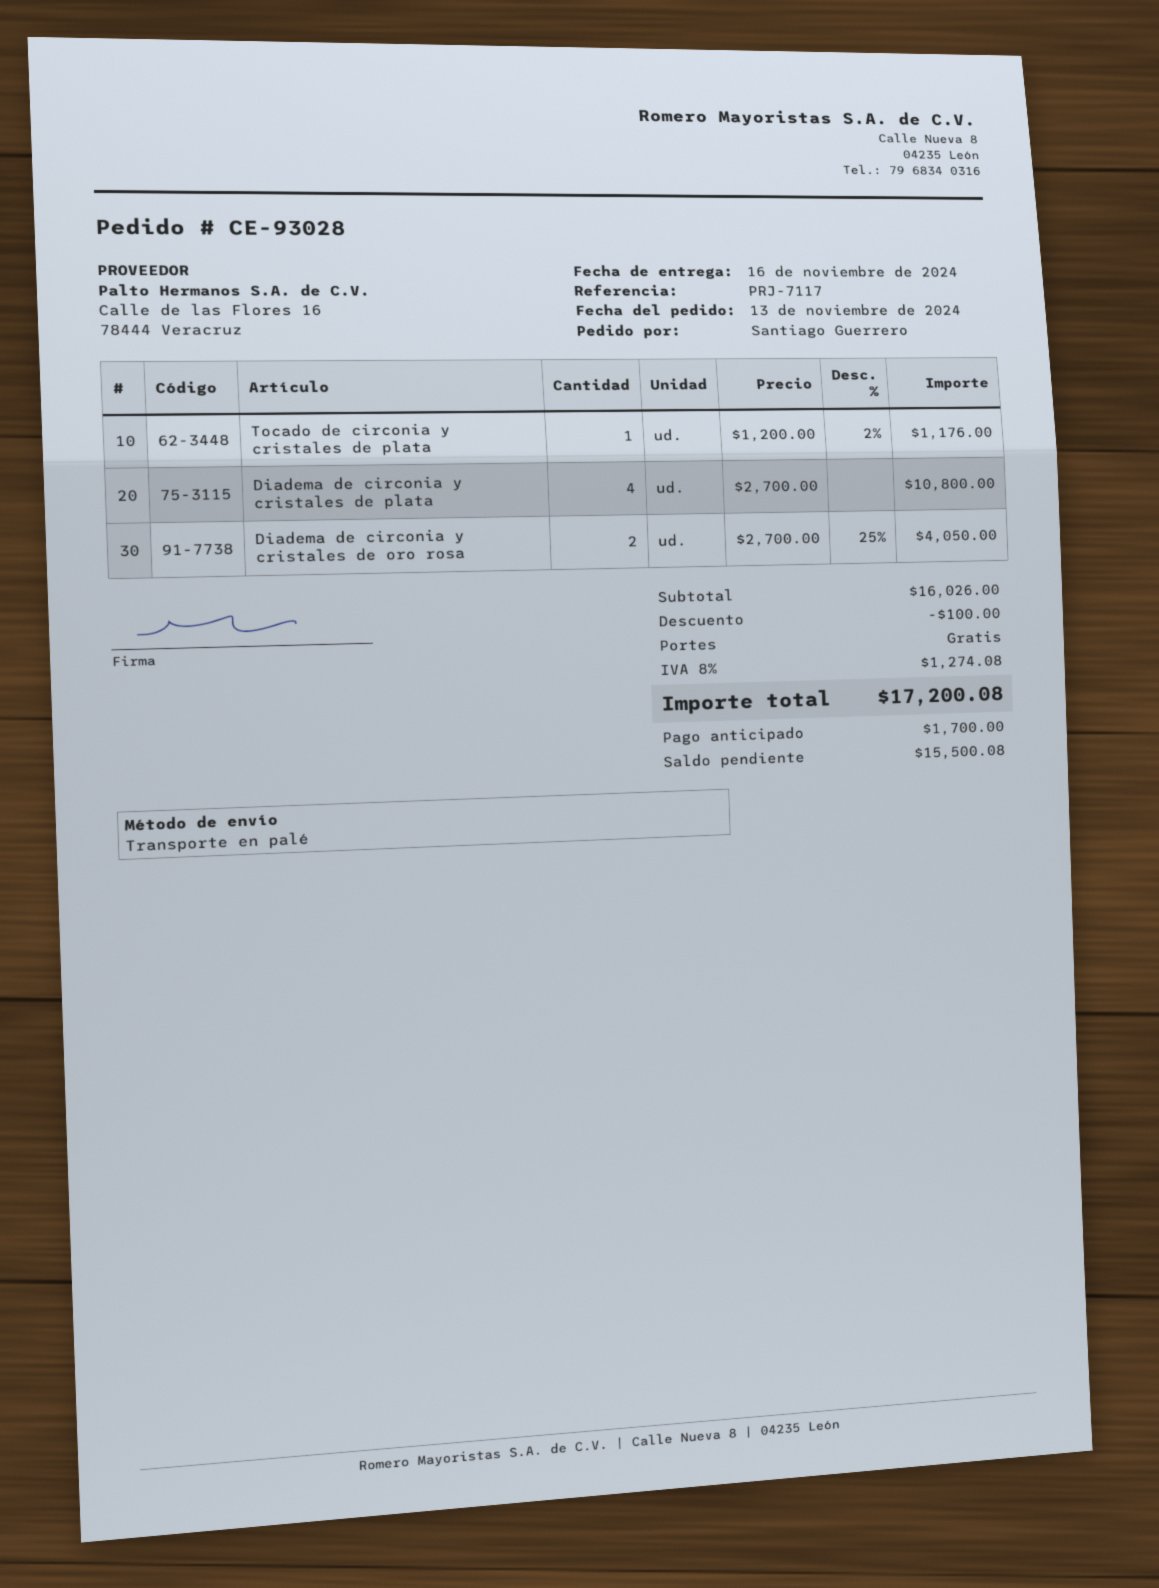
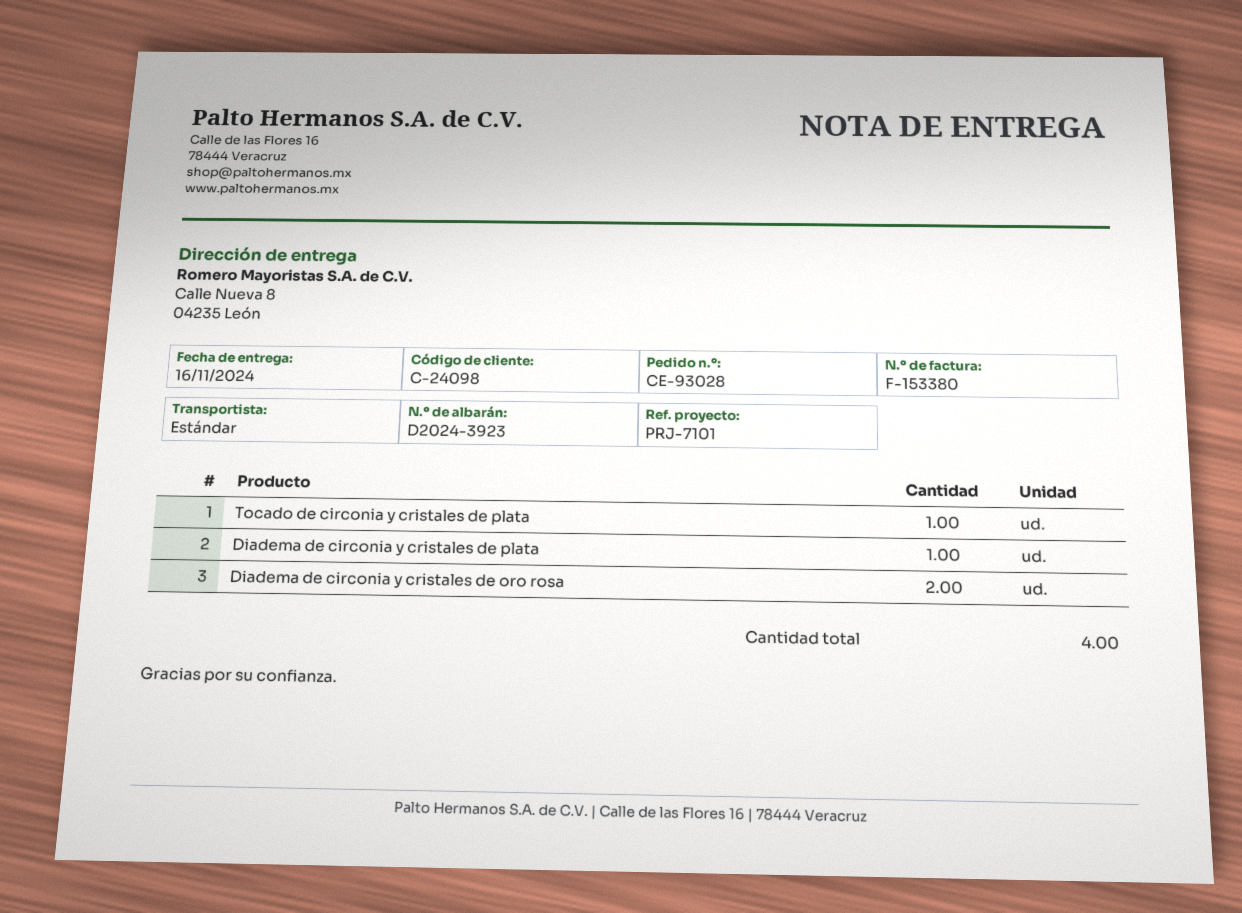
reference: PRJ-7117 -> PRJ-7101
shipping method: pallet freight -> standard
Diadema de circonia y cristales de plata: 4 -> 1

